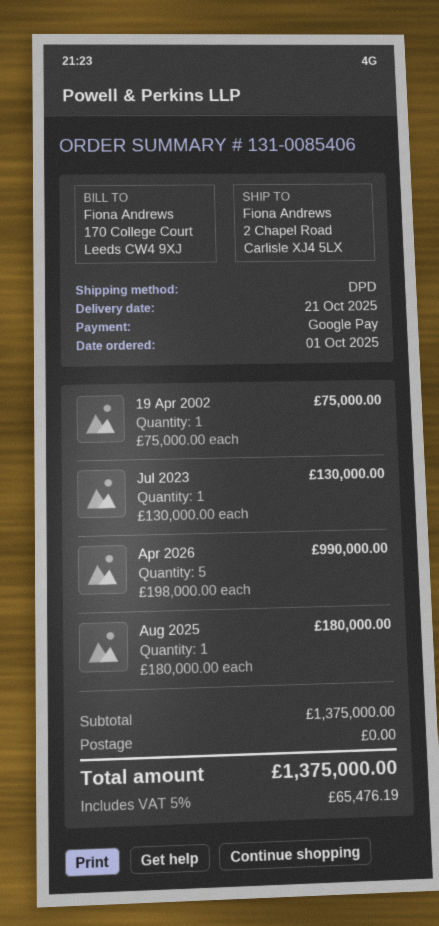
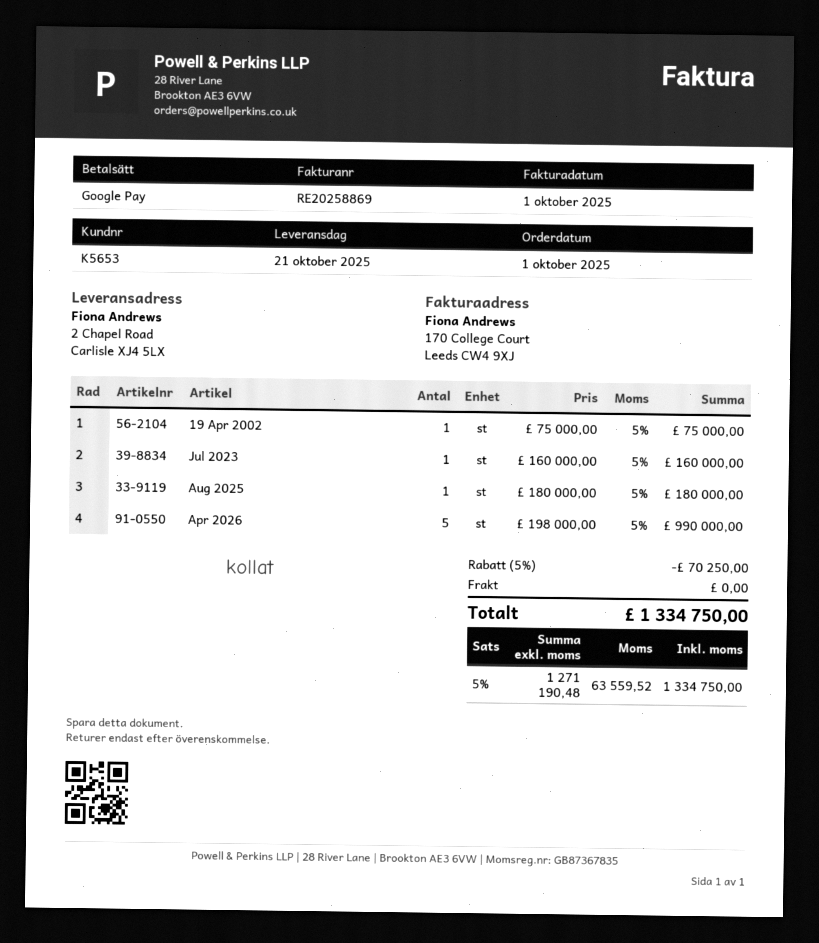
Jul 2023: 1 x 130000.00 = 130000.00 -> 1 x 160000.00 = 160000.00
discount: none -> 5% = 70250.00
tax: 5% = 65476.19 -> 5% = 63559.52
total: 1375000.00 -> 1334750.00

